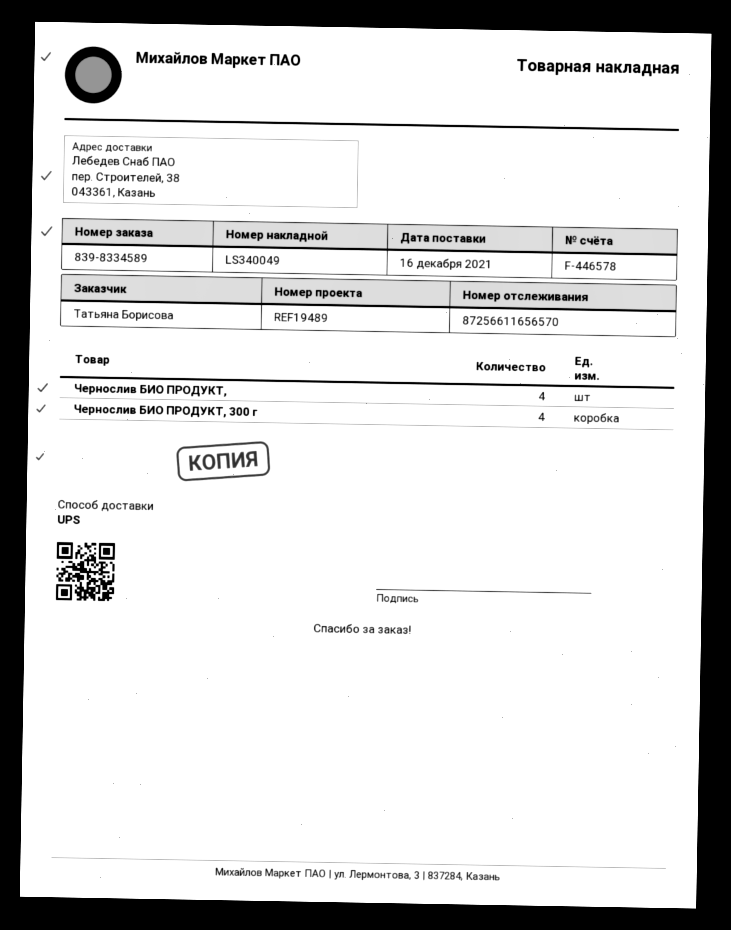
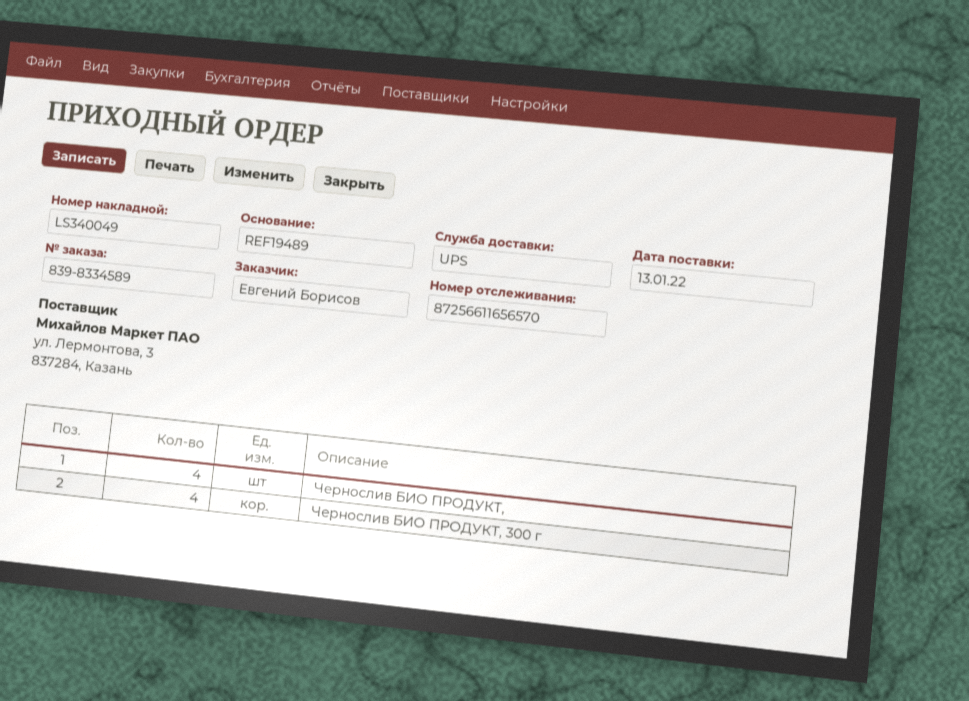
delivery date: 2021-12-16 -> 2022-01-13
ordered by: Татьяна Борисова -> Евгений Борисов

